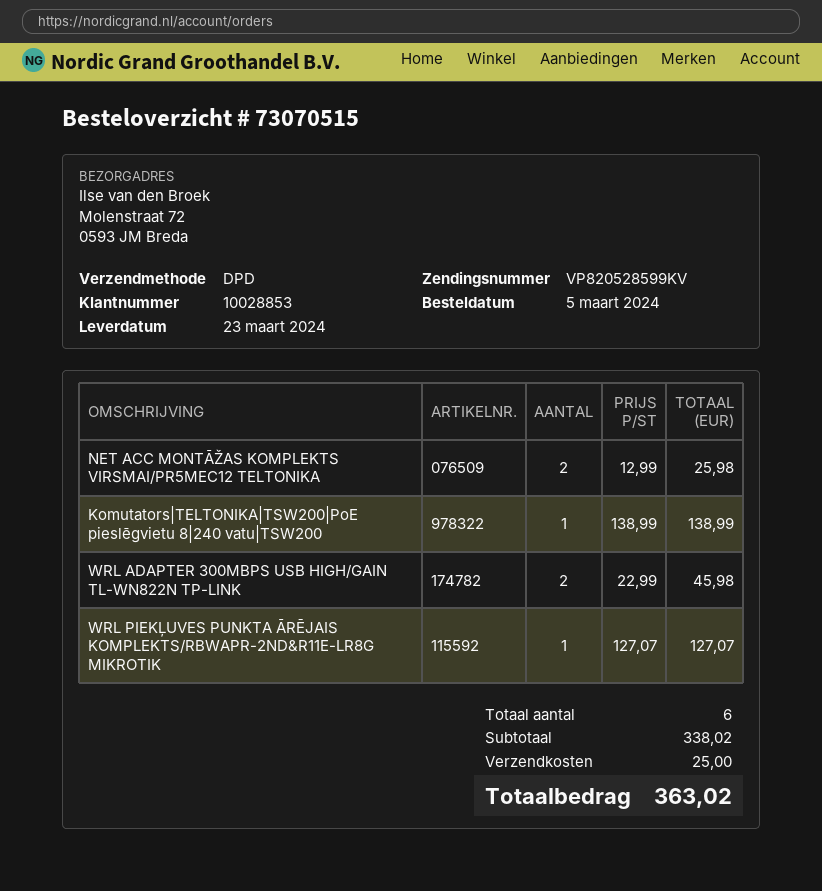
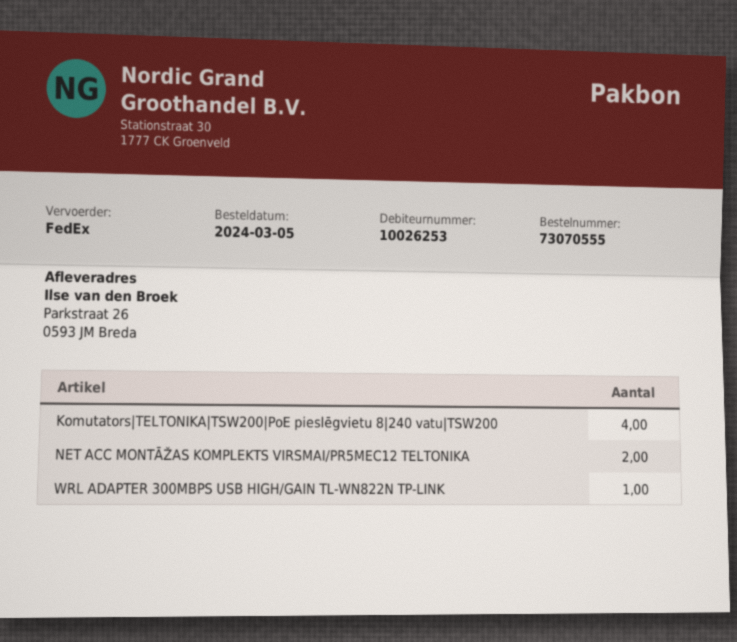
order number: 73070515 -> 73070555
customer number: 10028853 -> 10026253
shipping method: DPD -> FedEx
ship to: Molenstraat 72, 0593 JM Breda -> Parkstraat 26, 0593 JM Breda
Komutators|TELTONIKA|TSW200|PoE pieslēgvietu 8|240 vatu|TSW200: 1 -> 4
WRL ADAPTER 300MBPS USB HIGH/GAIN TL-WN822N TP-LINK: 2 -> 1
WRL PIEKĻUVES PUNKTA ĀRĒJAIS KOMPLEKTS/RBWAPR-2ND&R11E-LR8G MIKROTIK: 1 -> none

